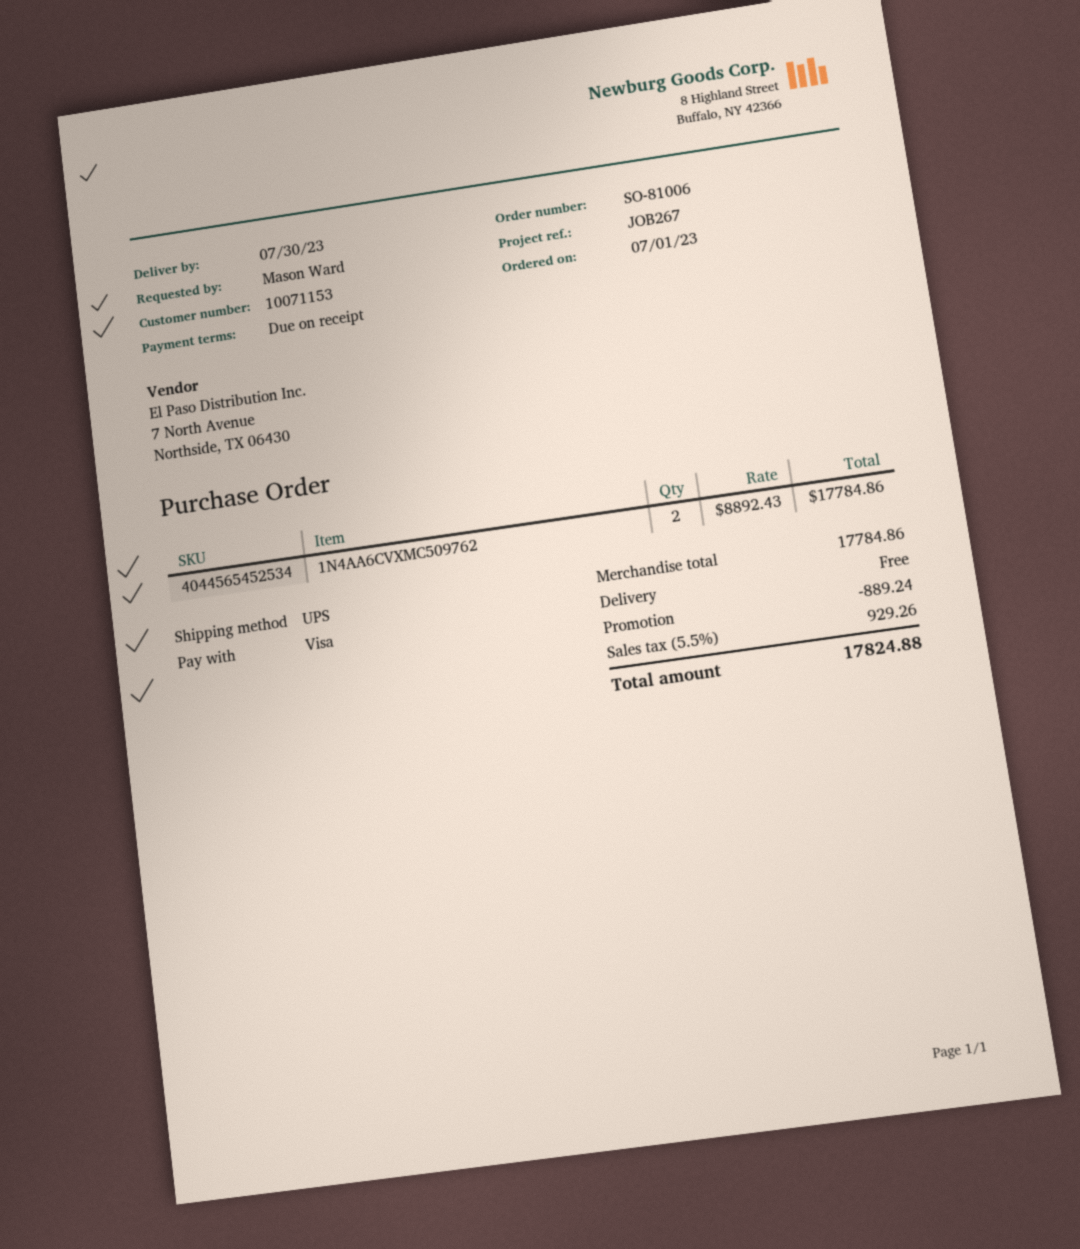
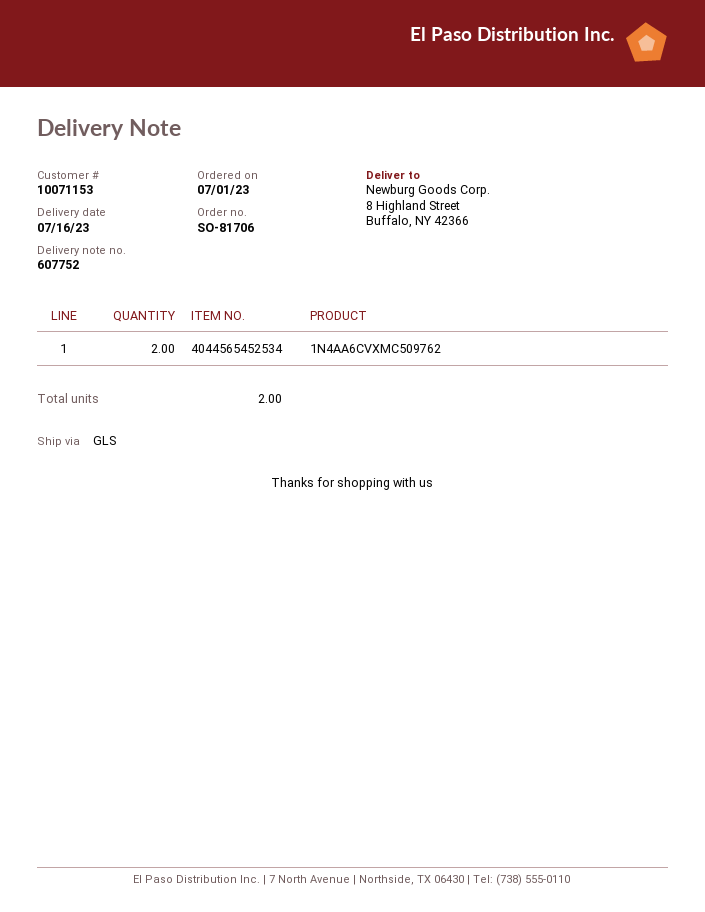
order number: SO-81006 -> SO-81706
delivery date: 2023-07-30 -> 2023-07-16
shipping method: UPS -> GLS

